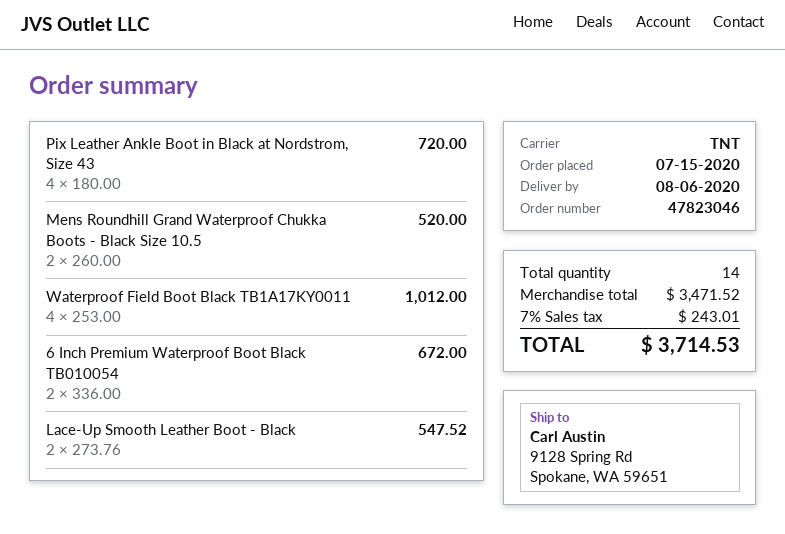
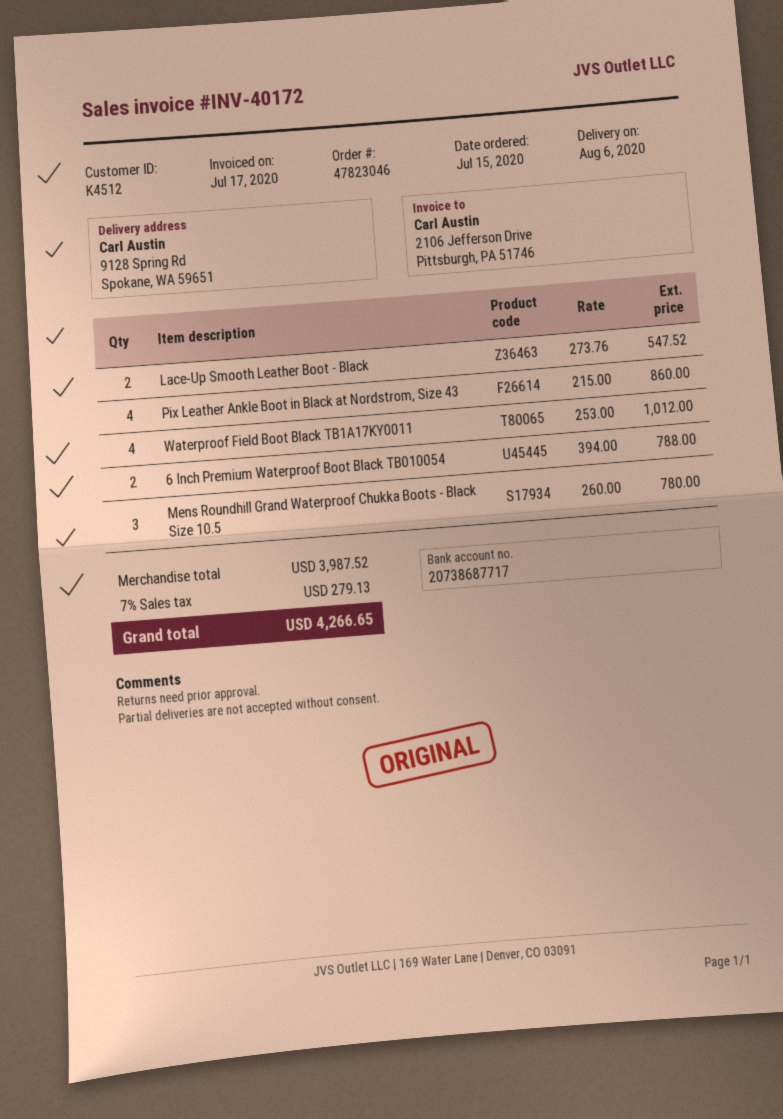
Pix Leather Ankle Boot in Black at Nordstrom, Size 43: 4 x 180.00 = 720.00 -> 4 x 215.00 = 860.00
Mens Roundhill Grand Waterproof Chukka Boots - Black Size 10.5: 2 x 260.00 = 520.00 -> 3 x 260.00 = 780.00
6 Inch Premium Waterproof Boot Black TB010054: 2 x 336.00 = 672.00 -> 2 x 394.00 = 788.00
subtotal: 3471.52 -> 3987.52
tax: 7% = 243.01 -> 7% = 279.13
total: 3714.53 -> 4266.65

